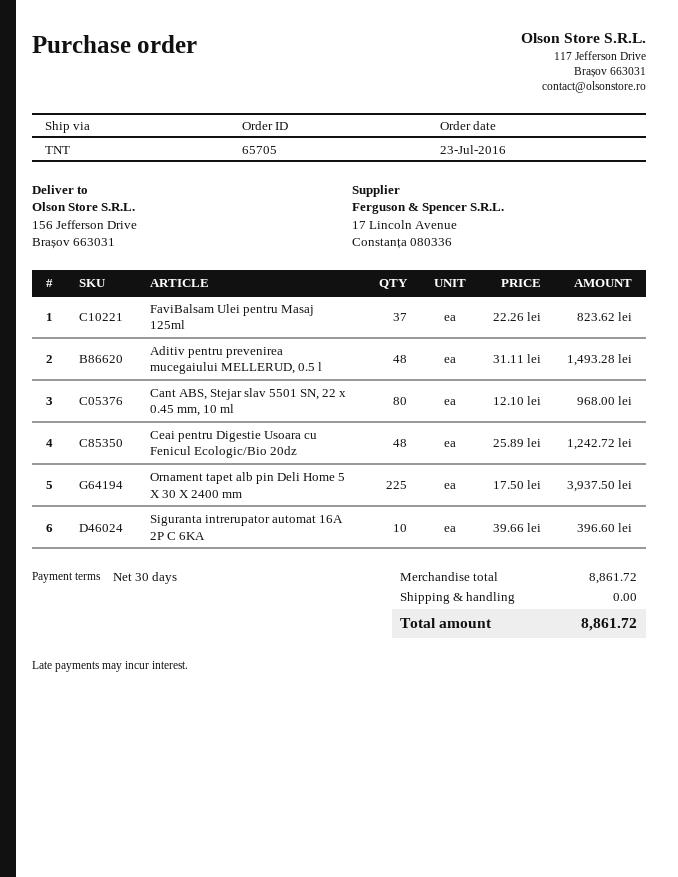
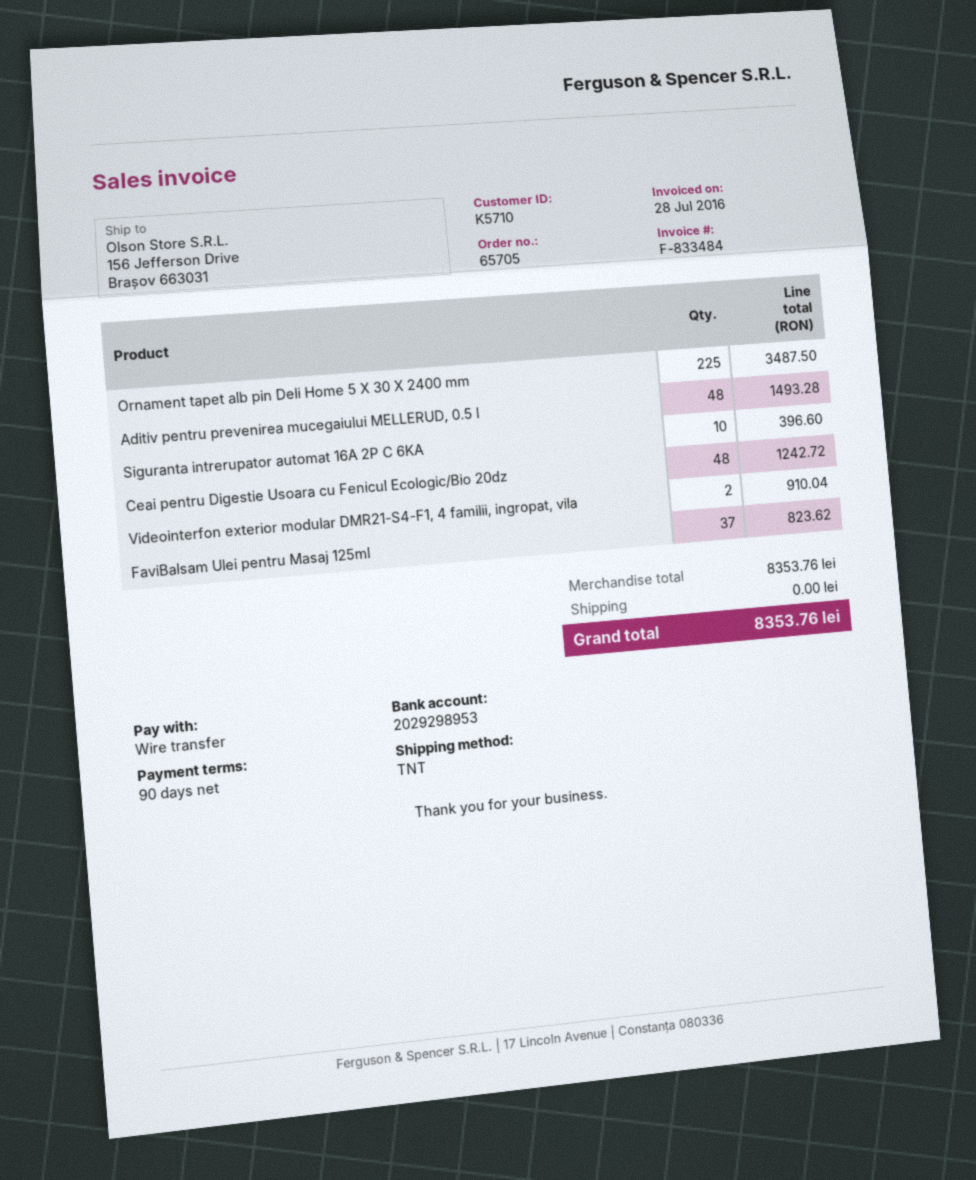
payment terms: 30 days -> 90 days
Cant ABS, Stejar slav 5501 SN, 22 x 0.45 mm, 10 ml: 80 for 968.00 -> none
Ornament tapet alb pin Deli Home 5 X 30 X 2400 mm: 225 for 3937.50 -> 225 for 3487.50
Videointerfon exterior modular DMR21-S4-F1, 4 familii, ingropat, vila: none -> 2 for 910.04
subtotal: 8861.72 -> 8353.76
total: 8861.72 -> 8353.76

